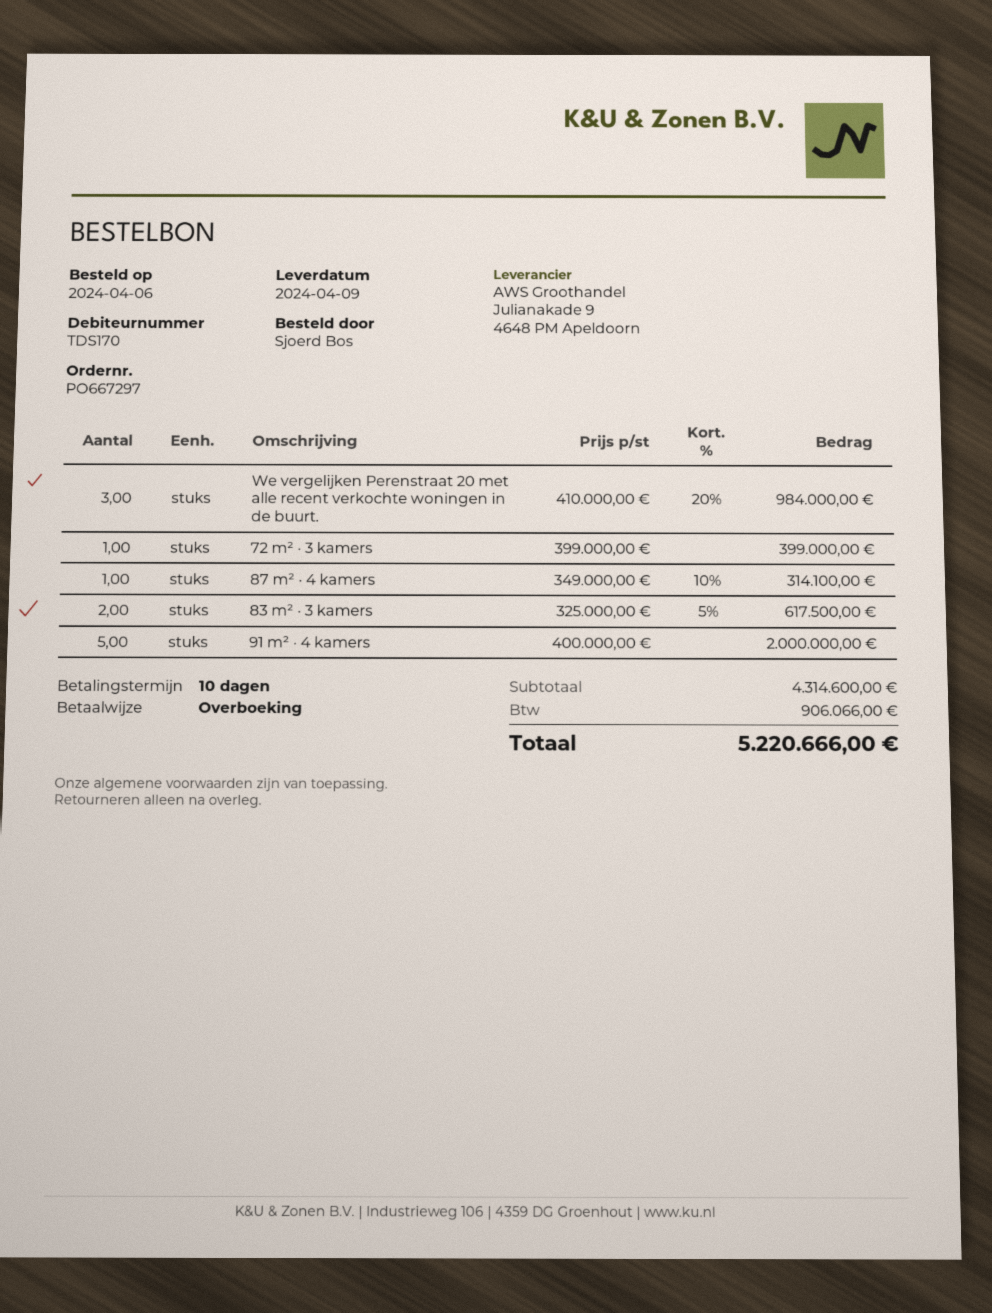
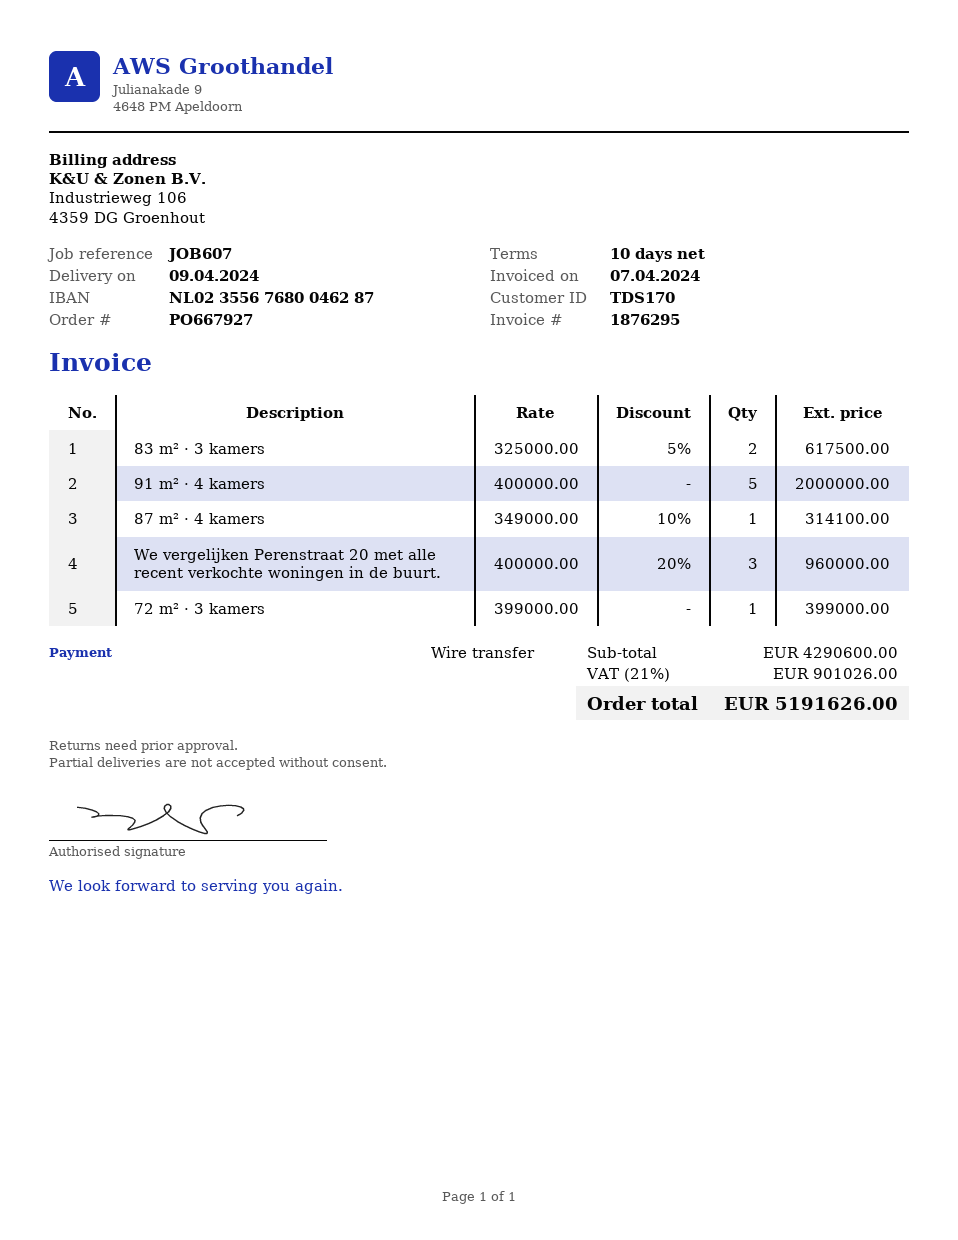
order number: PO667297 -> PO667927
We vergelijken Perenstraat 20 met alle recent verkochte woningen in de buurt.: 3 x 410000.00 - 20% = 984000.00 -> 3 x 400000.00 - 20% = 960000.00
subtotal: 4314600.00 -> 4290600.00
tax: 906066.00 -> 901026.00
total: 5220666.00 -> 5191626.00

